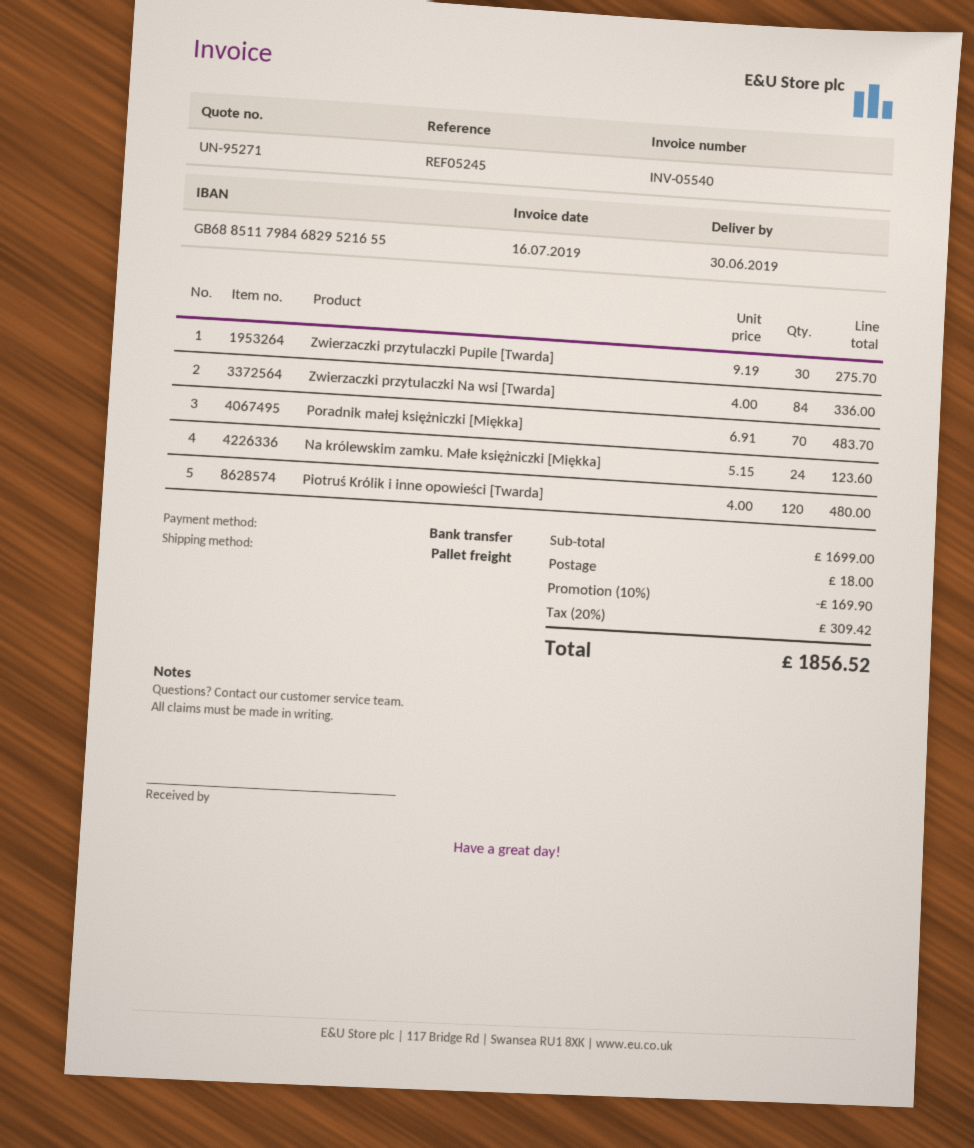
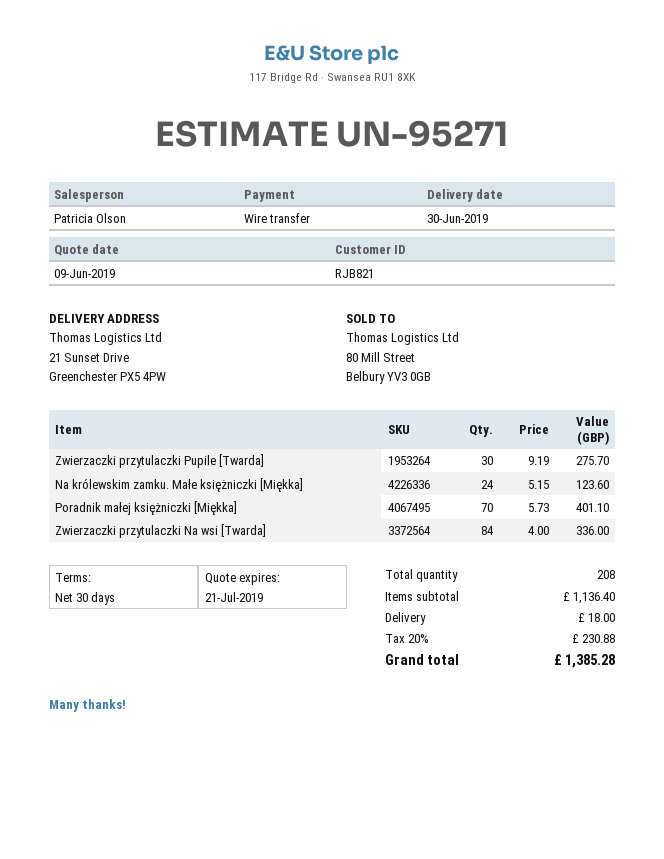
Poradnik małej księżniczki [Miękka]: 70 x 6.91 = 483.70 -> 70 x 5.73 = 401.10
Piotruś Królik i inne opowieści [Twarda]: 120 x 4.00 = 480.00 -> none
subtotal: 1699.00 -> 1136.40
discount: 10% = 169.90 -> none
tax: 20% = 309.42 -> 20% = 230.88
total: 1856.52 -> 1385.28

